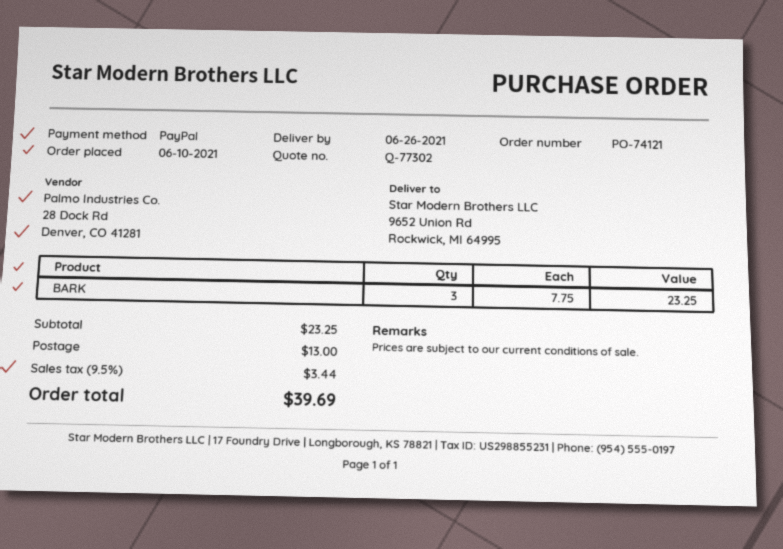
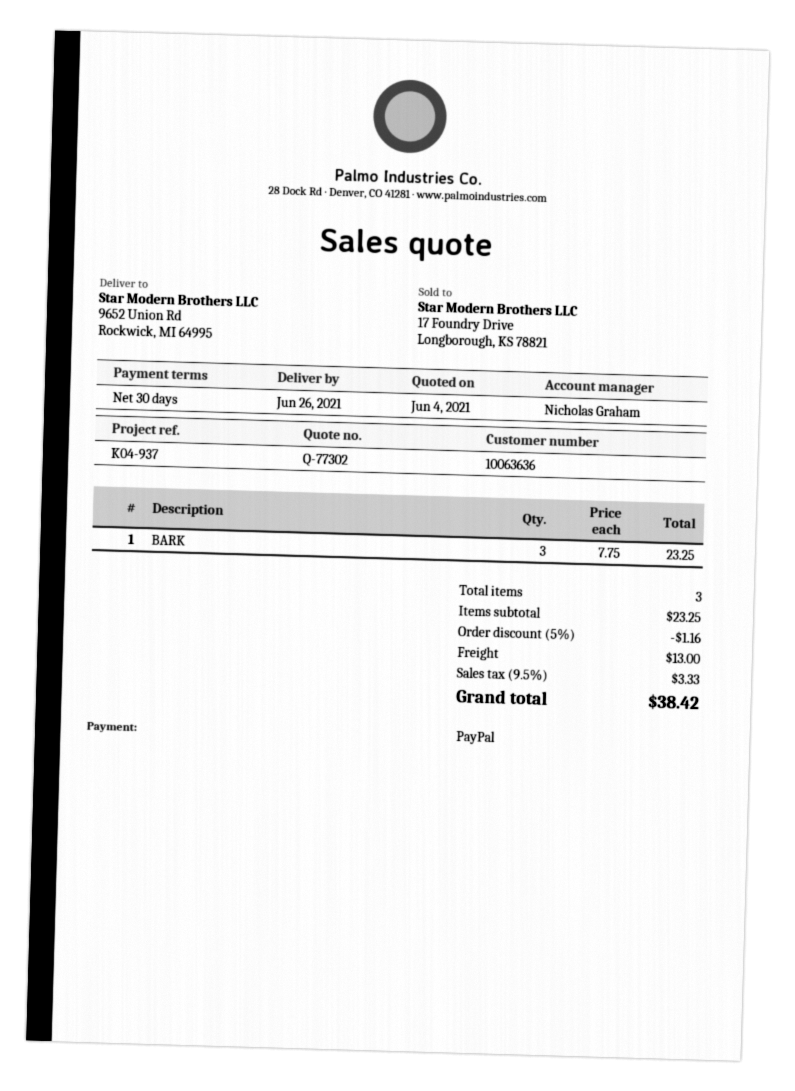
discount: none -> 5% = 1.16
tax: 9.5% = 3.44 -> 9.5% = 3.33
total: 39.69 -> 38.42

